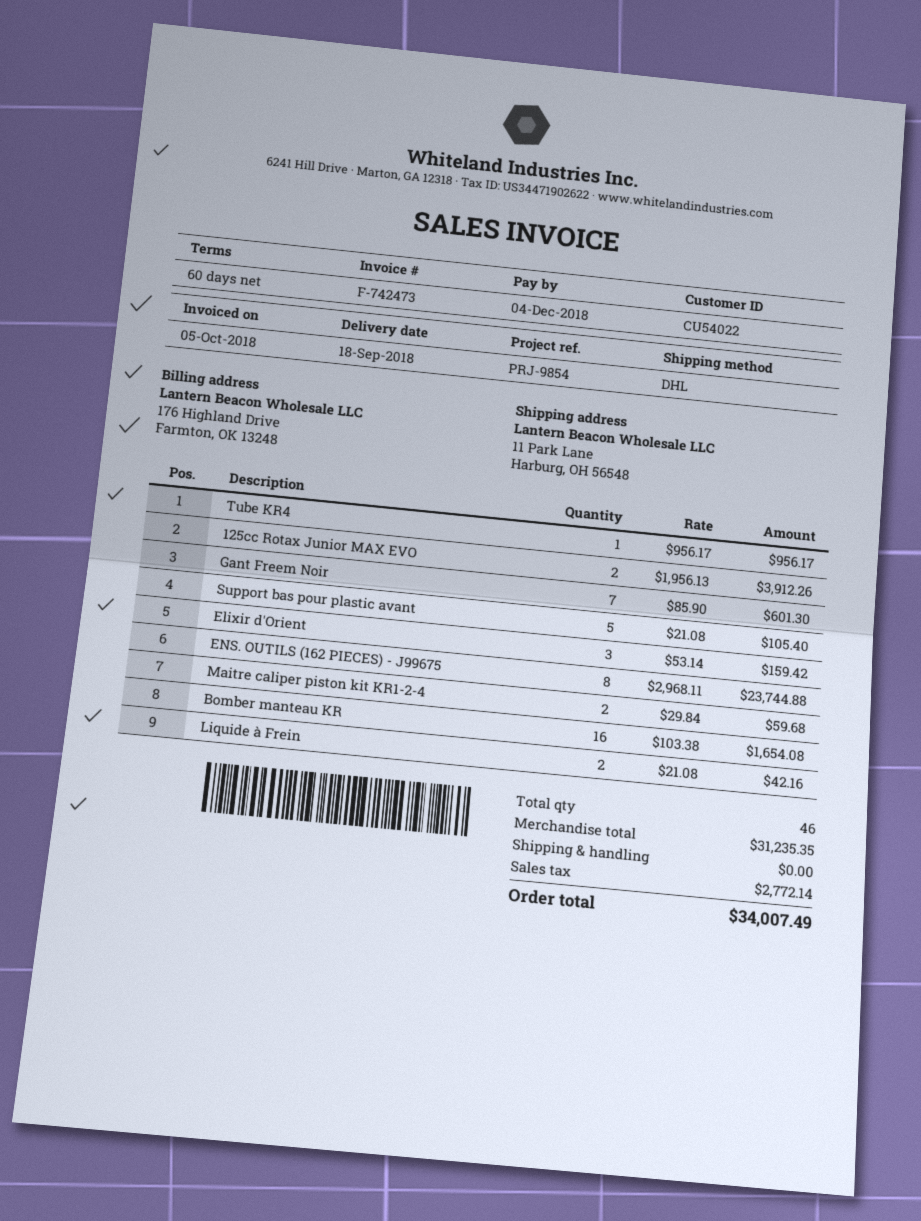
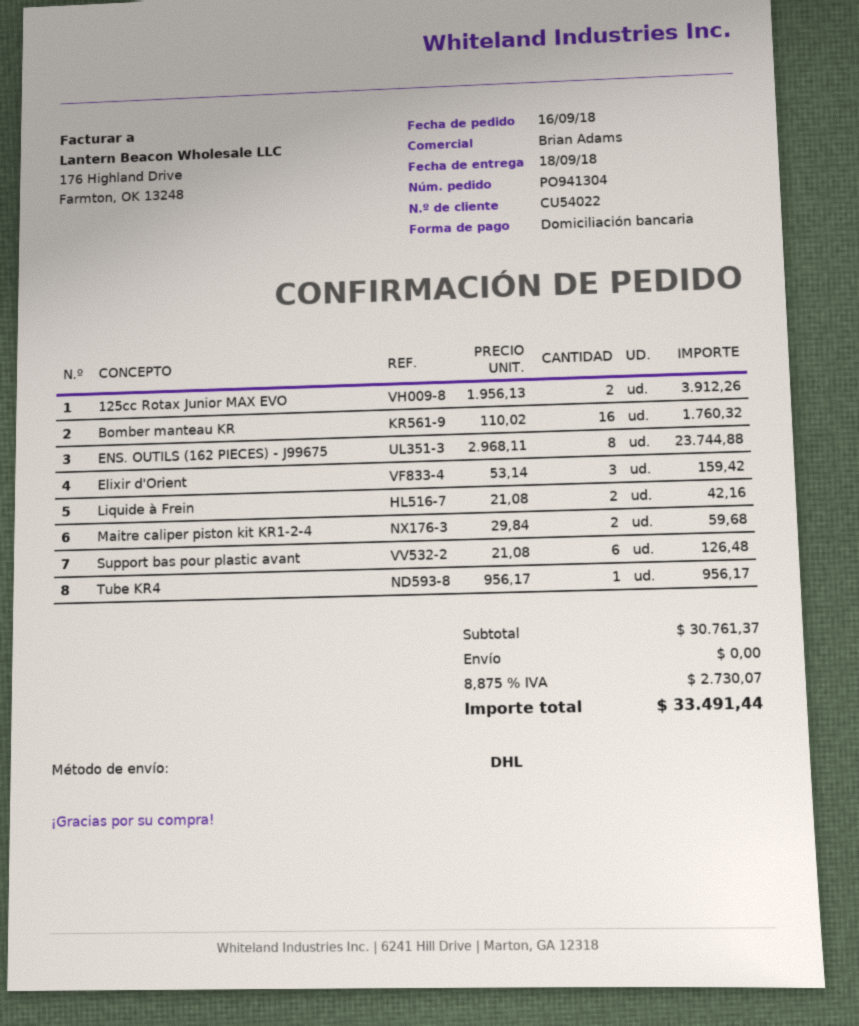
Gant Freem Noir: 7 x 85.90 = 601.30 -> none
Support bas pour plastic avant: 5 x 21.08 = 105.40 -> 6 x 21.08 = 126.48
Bomber manteau KR: 16 x 103.38 = 1654.08 -> 16 x 110.02 = 1760.32
subtotal: 31235.35 -> 30761.37
tax: 2772.14 -> 2730.07
total: 34007.49 -> 33491.44

